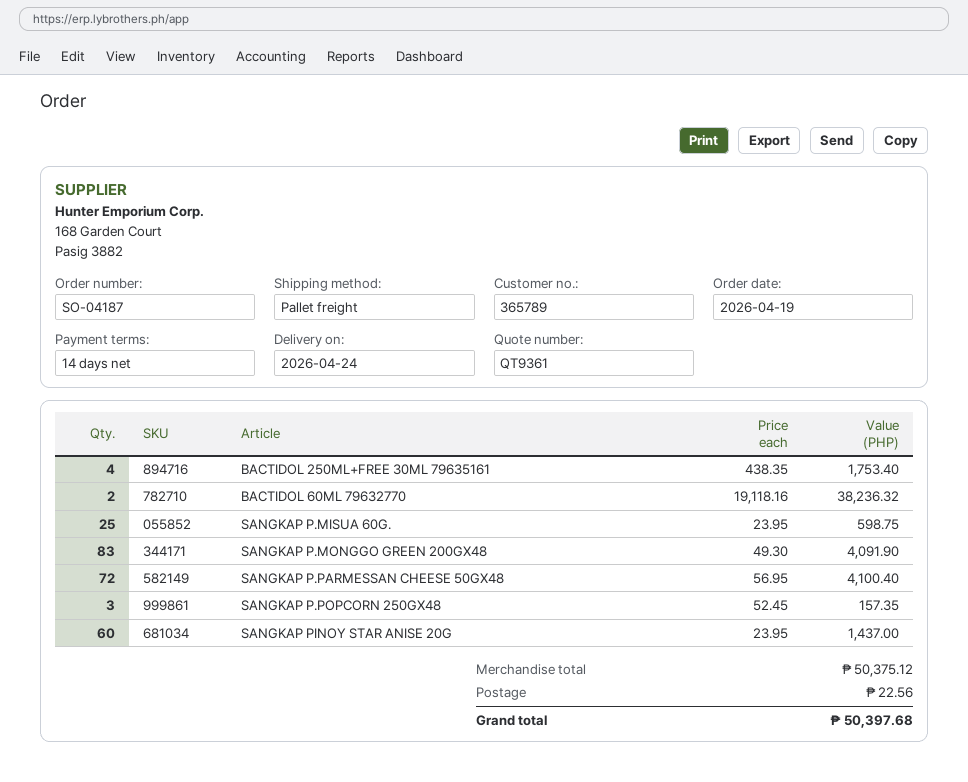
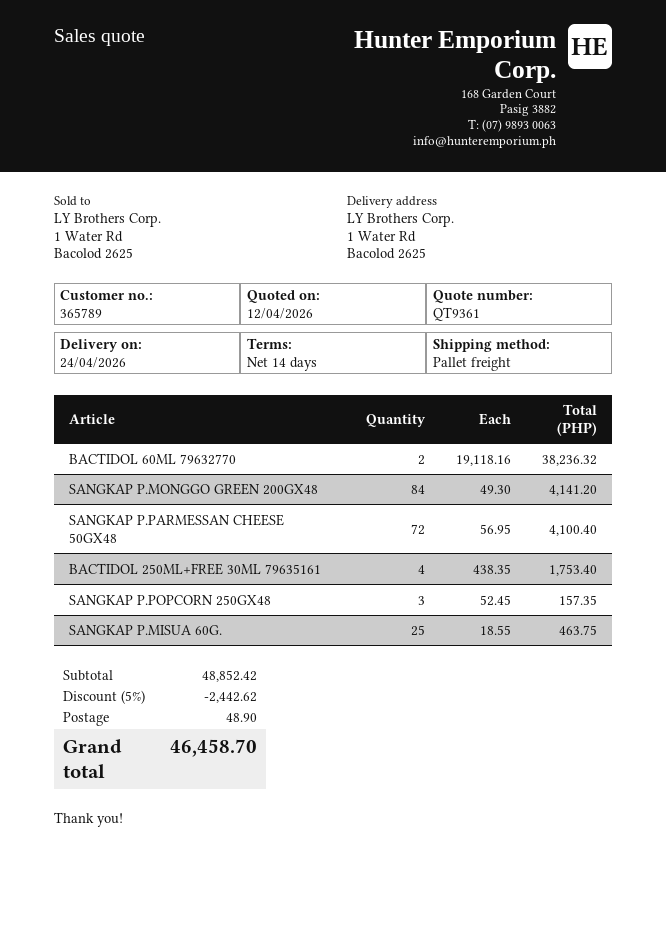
SANGKAP P.MISUA 60G.: 25 x 23.95 = 598.75 -> 25 x 18.55 = 463.75
SANGKAP P.MONGGO GREEN 200GX48: 83 x 49.30 = 4091.90 -> 84 x 49.30 = 4141.20
SANGKAP PINOY STAR ANISE 20G: 60 x 23.95 = 1437.00 -> none
subtotal: 50375.12 -> 48852.42
discount: none -> 5% = 2442.62
shipping: 22.56 -> 48.90
total: 50397.68 -> 46458.70

